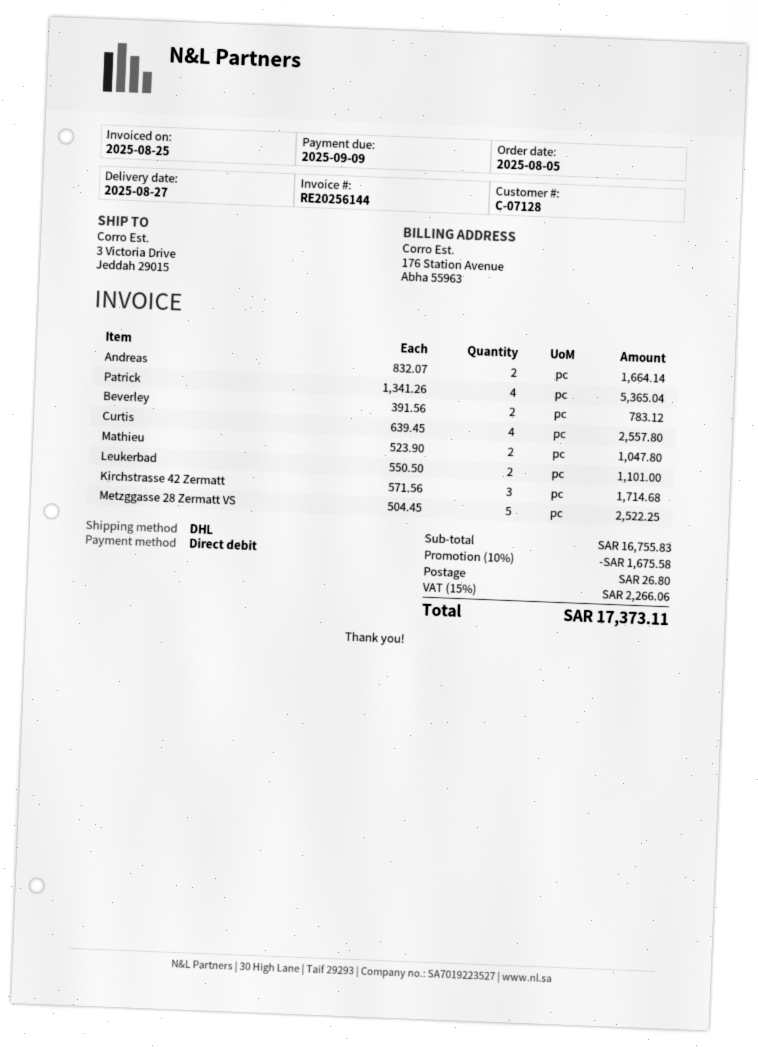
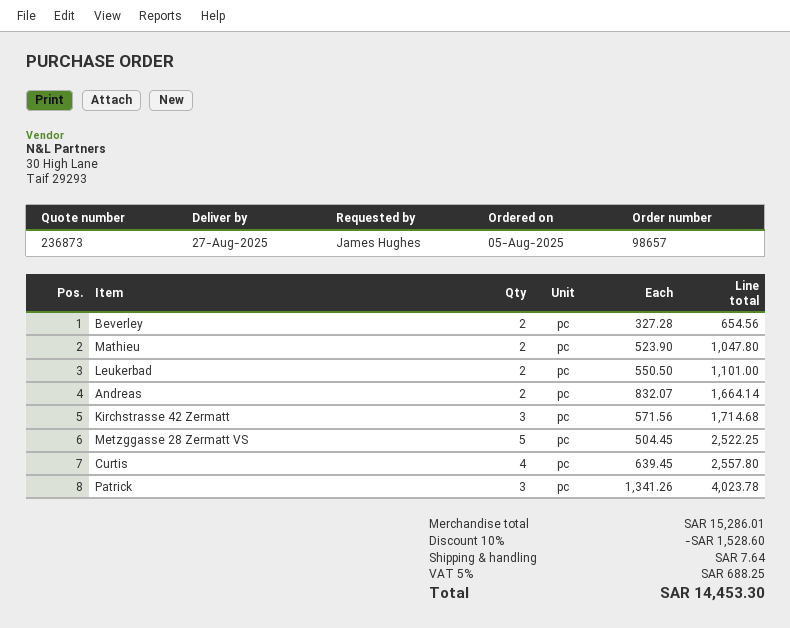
Patrick: 4 x 1341.26 = 5365.04 -> 3 x 1341.26 = 4023.78
Beverley: 2 x 391.56 = 783.12 -> 2 x 327.28 = 654.56
subtotal: 16755.83 -> 15286.01
discount: 10% = 1675.58 -> 10% = 1528.60
shipping: 26.80 -> 7.64
tax: 15% = 2266.06 -> 5% = 688.25
total: 17373.11 -> 14453.30

